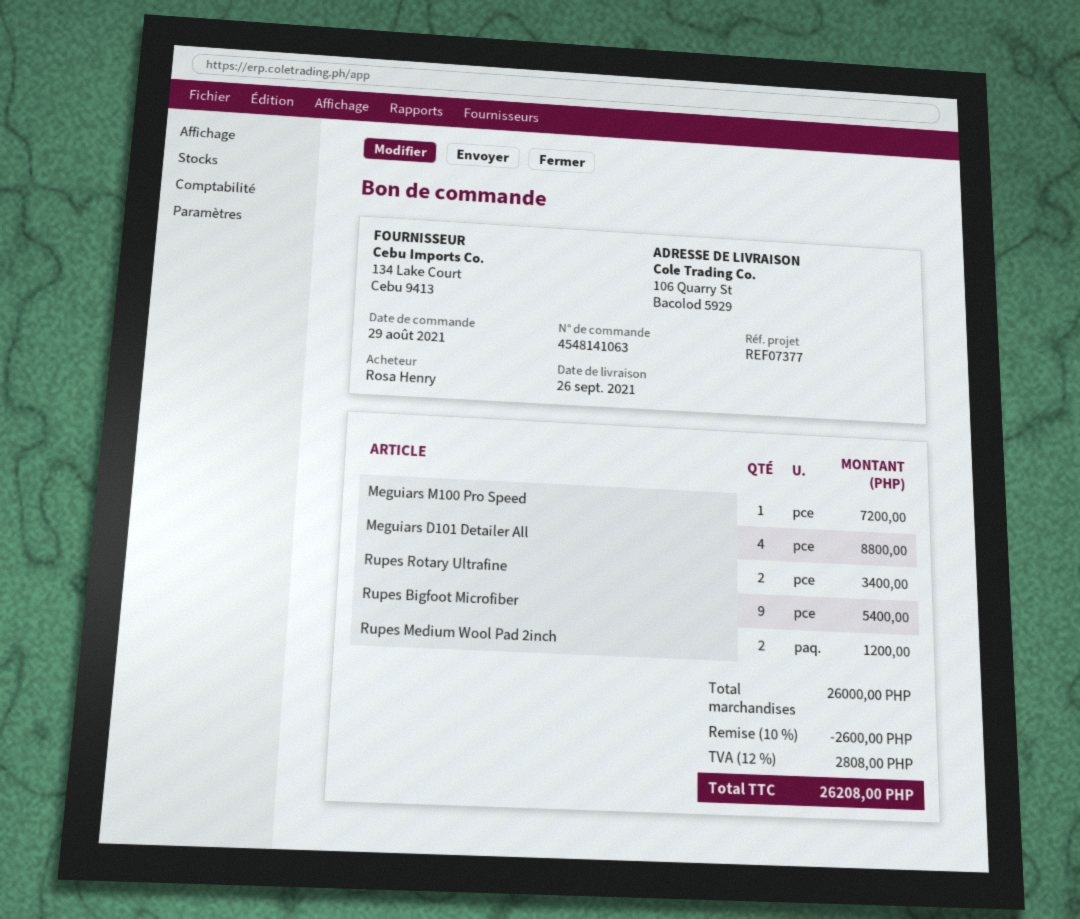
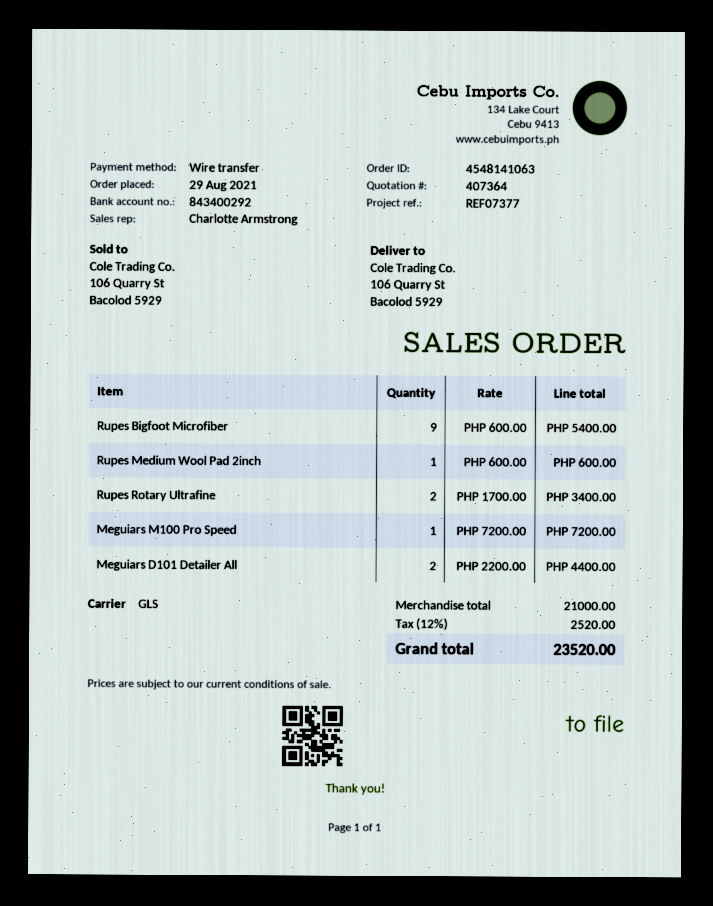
Meguiars D101 Detailer All: 4 for 8800.00 -> 2 for 4400.00
Rupes Medium Wool Pad 2inch: 2 for 1200.00 -> 1 for 600.00
subtotal: 26000.00 -> 21000.00
discount: 10% = 2600.00 -> none
tax: 12% = 2808.00 -> 12% = 2520.00
total: 26208.00 -> 23520.00

